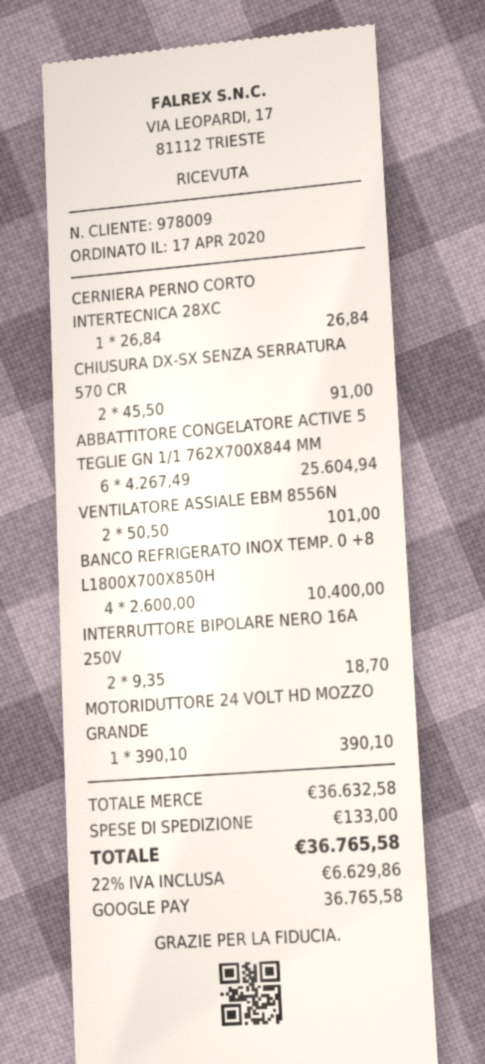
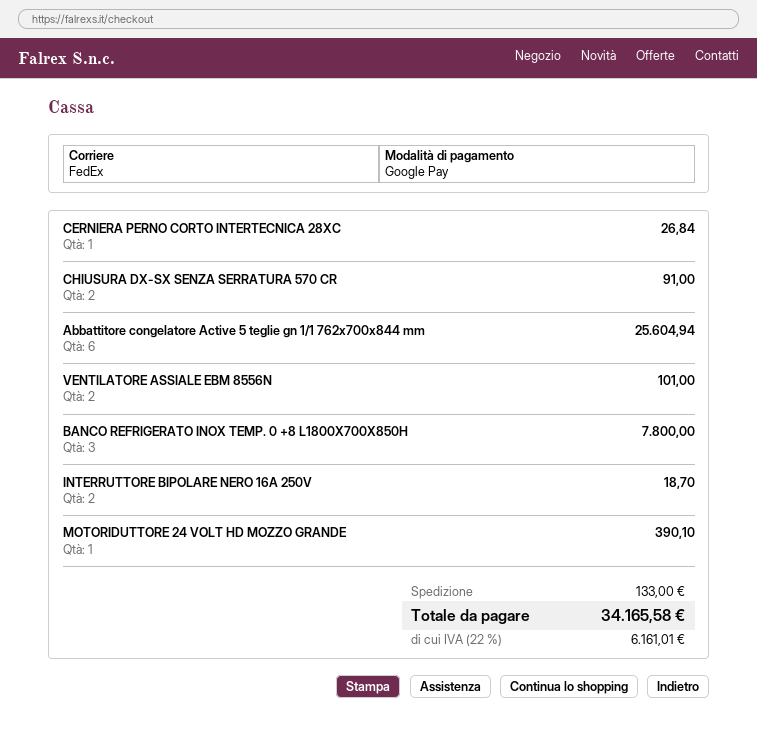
BANCO REFRIGERATO INOX TEMP. 0 +8 L1800X700X850H: 4 for 10400.00 -> 3 for 7800.00
tax: 22% = 6629.86 -> 22% = 6161.01
total: 36765.58 -> 34165.58

